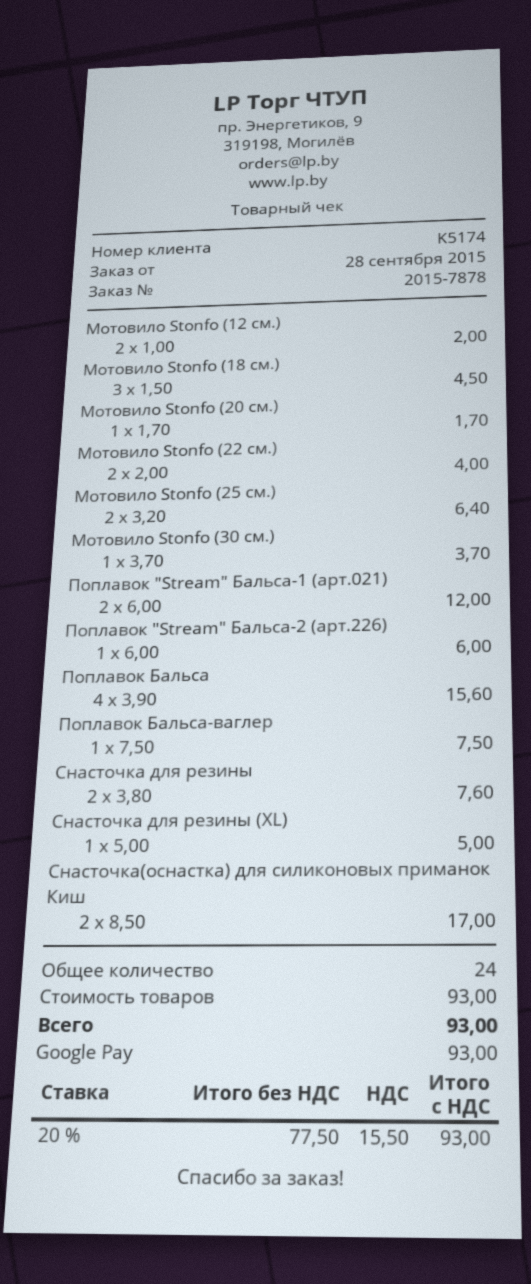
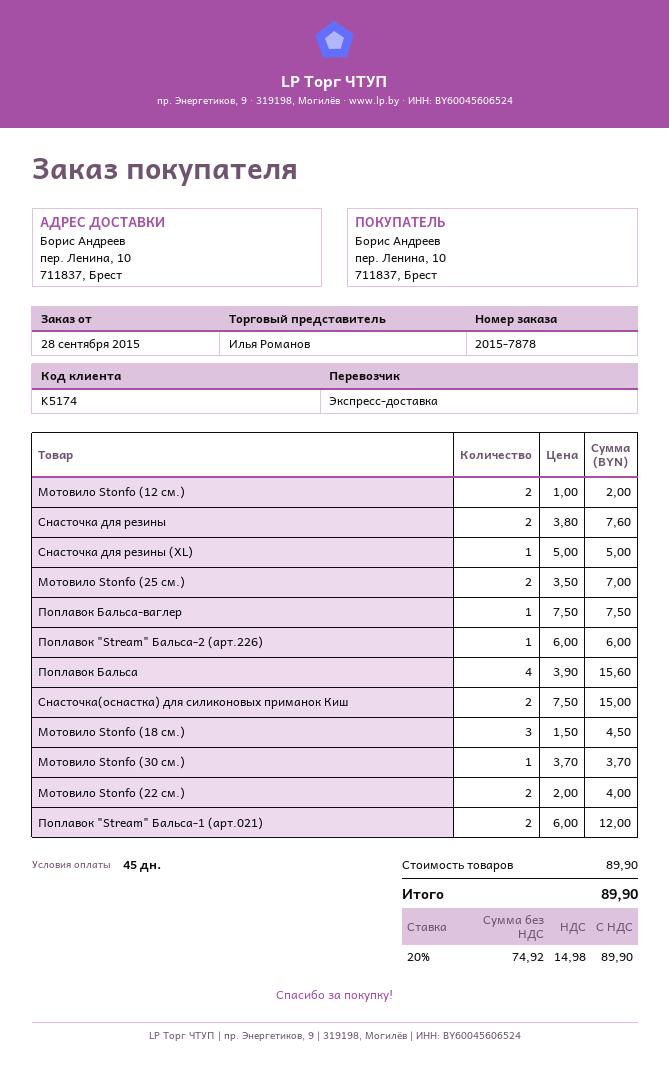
Мотовило Stonfo (20 см.): 1 x 1.70 = 1.70 -> none
Мотовило Stonfo (25 см.): 2 x 3.20 = 6.40 -> 2 x 3.50 = 7.00
Снасточка(оснастка) для силиконовых приманок Киш: 2 x 8.50 = 17.00 -> 2 x 7.50 = 15.00
subtotal: 93.00 -> 89.90
net: 77.50 -> 74.92
tax: 20% = 15.50 -> 20% = 14.98
total: 93.00 -> 89.90

